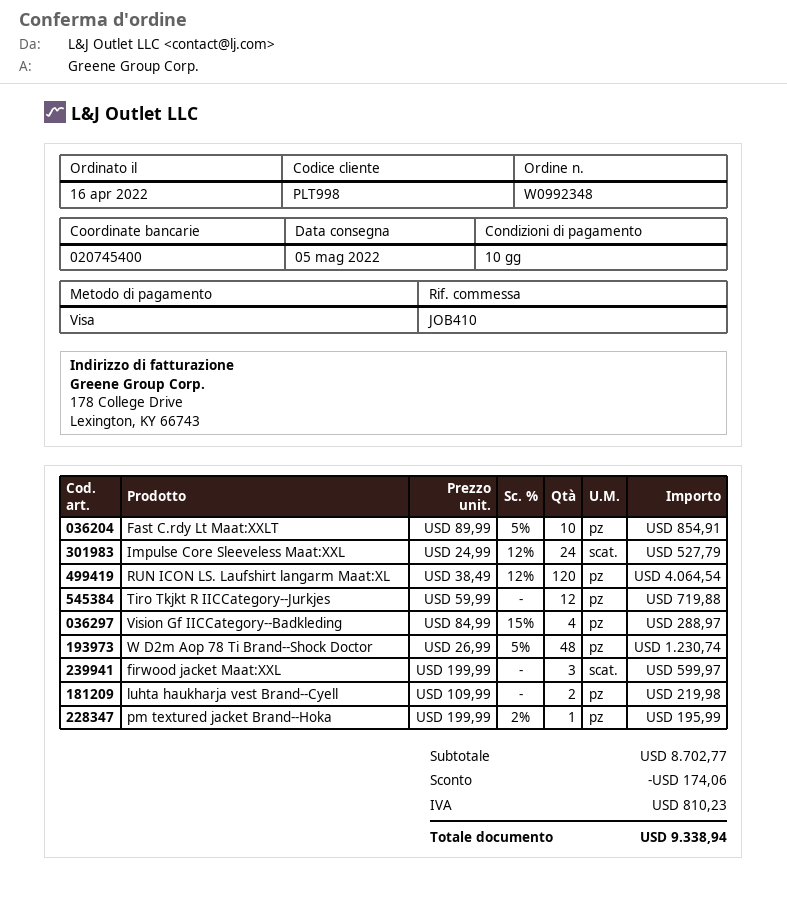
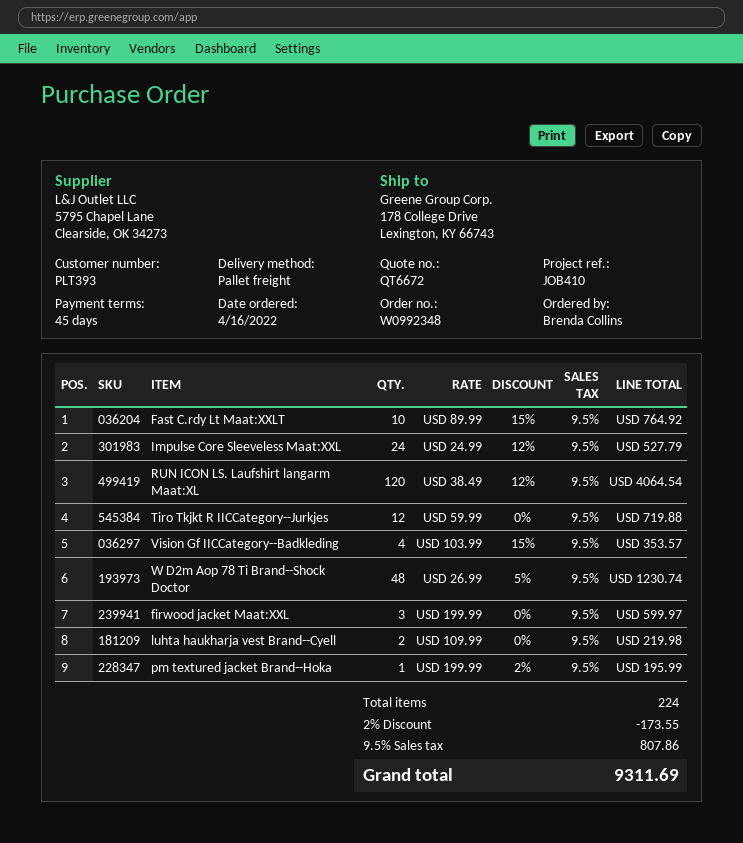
payment terms: 10 days -> 45 days
customer number: PLT998 -> PLT393
Fast C.rdy Lt Maat:XXLT: 10 x 89.99 - 5% = 854.91 -> 10 x 89.99 - 15% = 764.92
Vision Gf IICCategory--Badkleding: 4 x 84.99 - 15% = 288.97 -> 4 x 103.99 - 15% = 353.57
discount: 174.06 -> 173.55
tax: 810.23 -> 807.86
total: 9338.94 -> 9311.69

